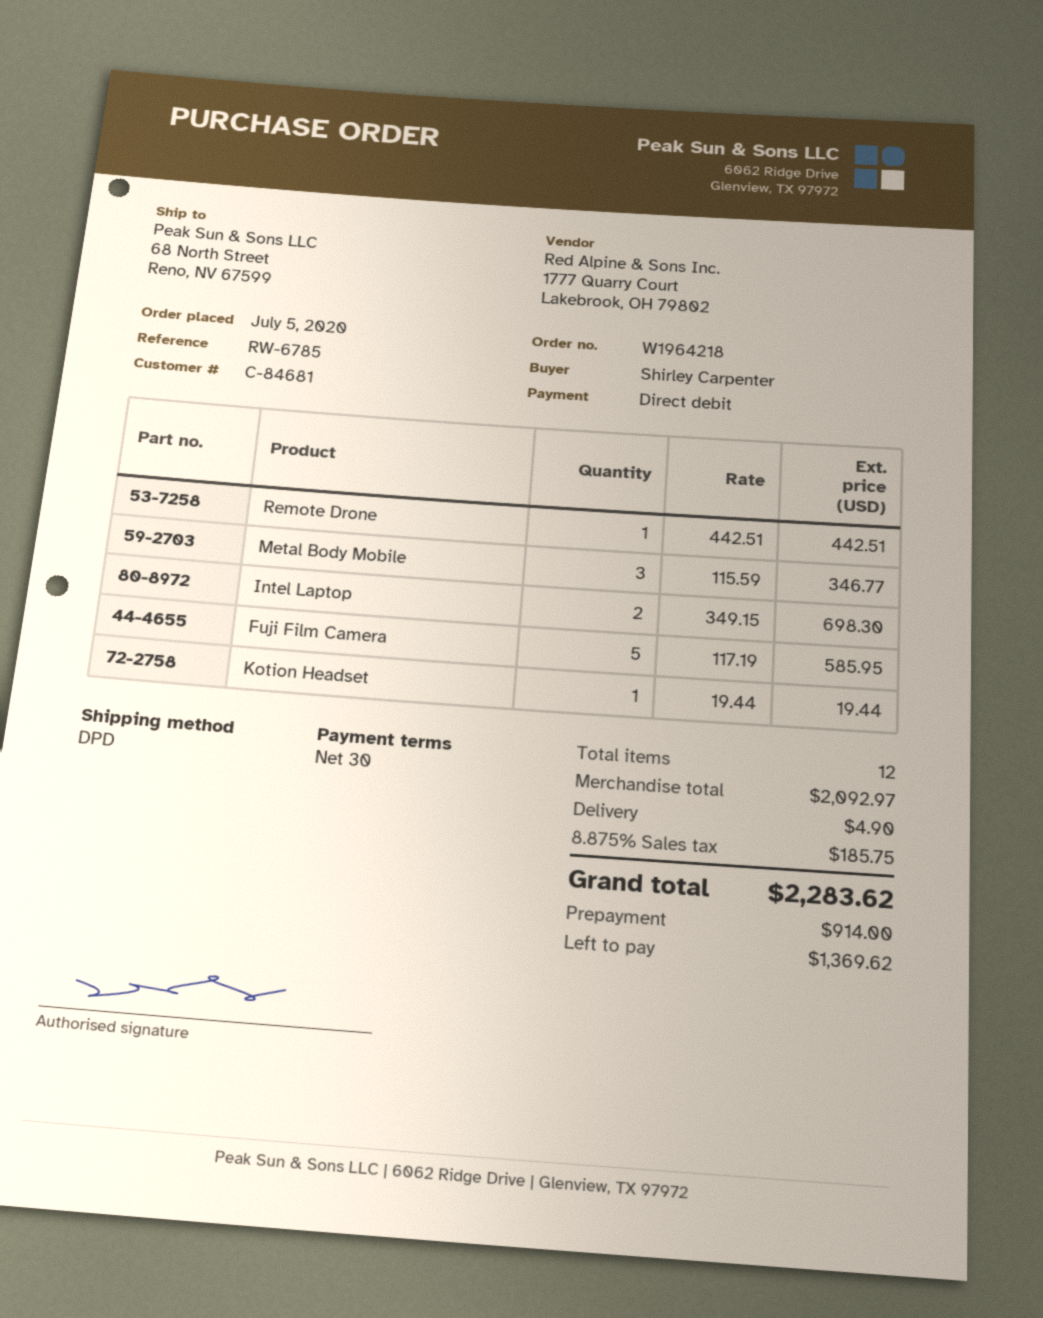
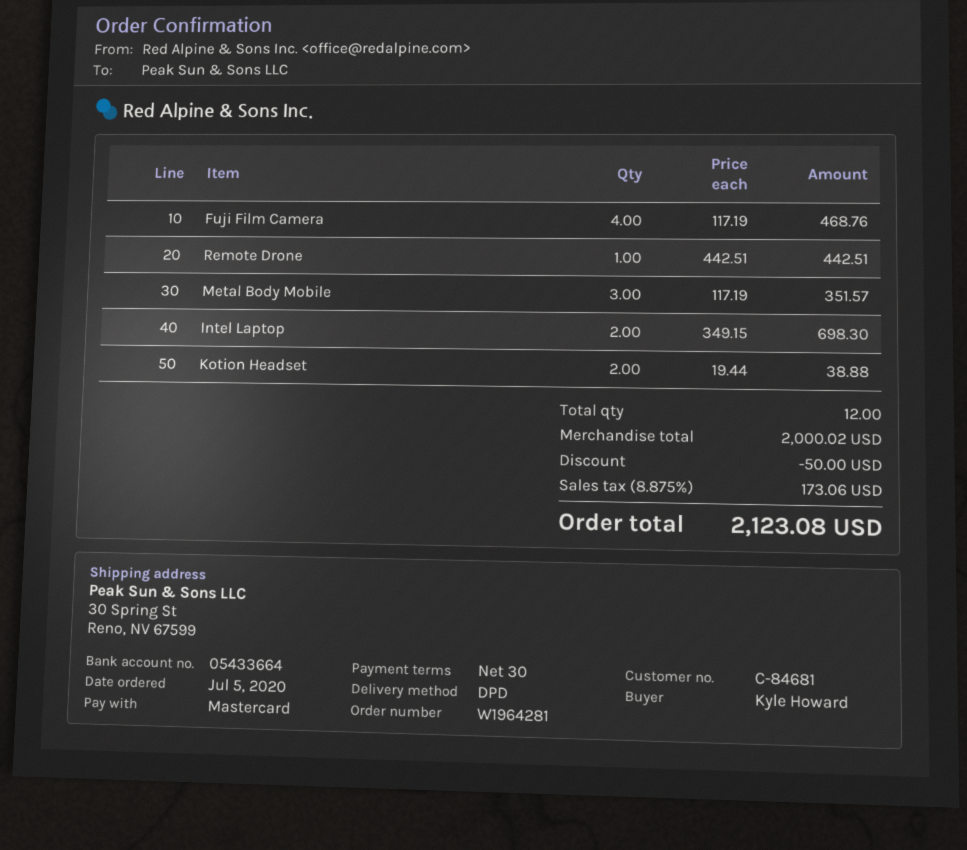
order number: W1964218 -> W1964281
ordered by: Shirley Carpenter -> Kyle Howard
payment method: direct debit -> Mastercard
ship to: 68 North Street, Reno, NV 67599 -> 30 Spring St, Reno, NV 67599
Metal Body Mobile: 3 x 115.59 = 346.77 -> 3 x 117.19 = 351.57
Fuji Film Camera: 5 x 117.19 = 585.95 -> 4 x 117.19 = 468.76
Kotion Headset: 1 x 19.44 = 19.44 -> 2 x 19.44 = 38.88
subtotal: 2092.97 -> 2000.02
discount: none -> 50.00
shipping: 4.90 -> none
tax: 8.875% = 185.75 -> 8.875% = 173.06
total: 2283.62 -> 2123.08

